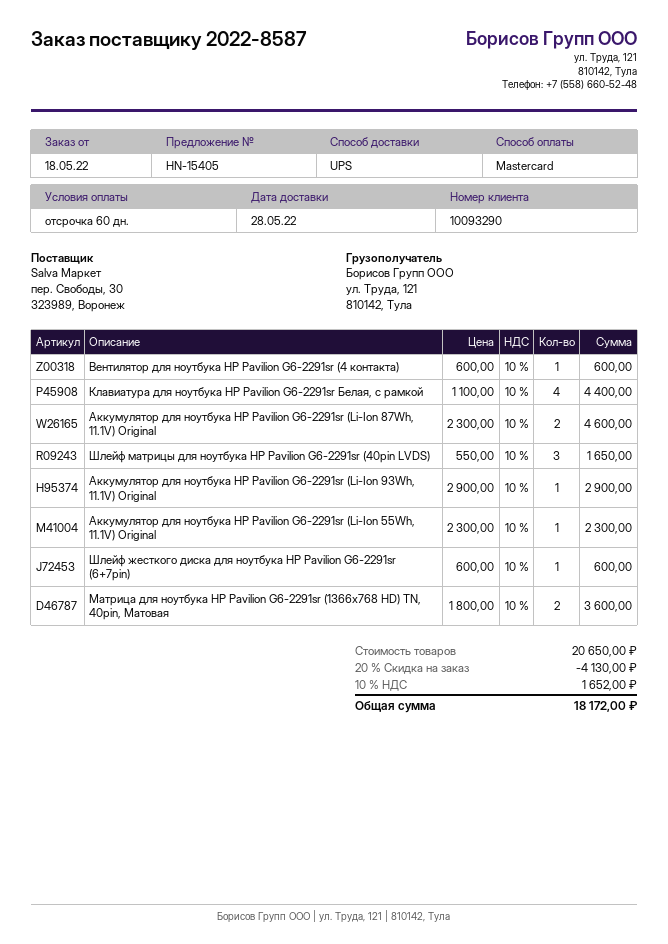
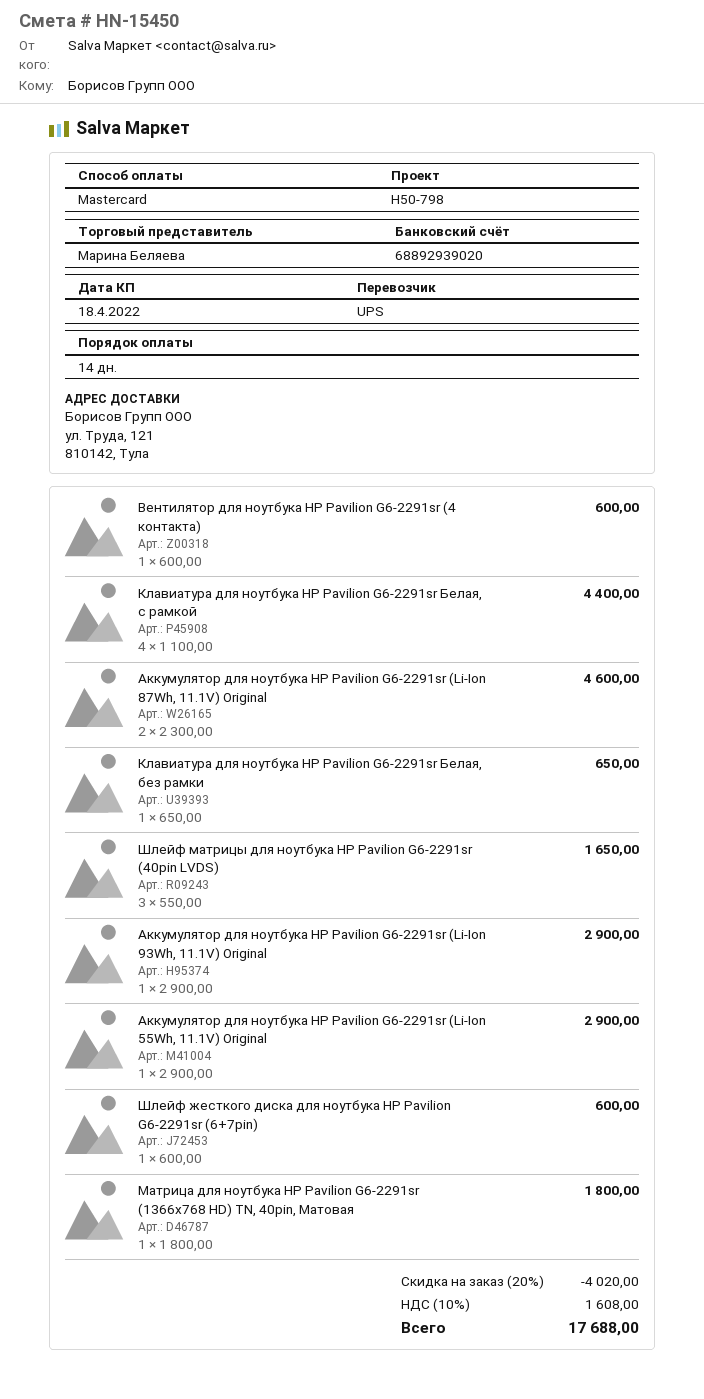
quote number: HN-15405 -> HN-15450
payment terms: 60 days -> 14 days
Аккумулятор для ноутбука HP Pavilion G6-2291sr (Li-Ion 55Wh, 11.1V) Original: 1 x 2300.00 = 2300.00 -> 1 x 2900.00 = 2900.00
Матрица для ноутбука HP Pavilion G6-2291sr (1366x768 HD) TN, 40pin, Матовая: 2 x 1800.00 = 3600.00 -> 1 x 1800.00 = 1800.00
Клавиатура для ноутбука HP Pavilion G6-2291sr Белая, без рамки: none -> 1 x 650.00 = 650.00
discount: 20% = 4130.00 -> 20% = 4020.00
tax: 10% = 1652.00 -> 10% = 1608.00
total: 18172.00 -> 17688.00

